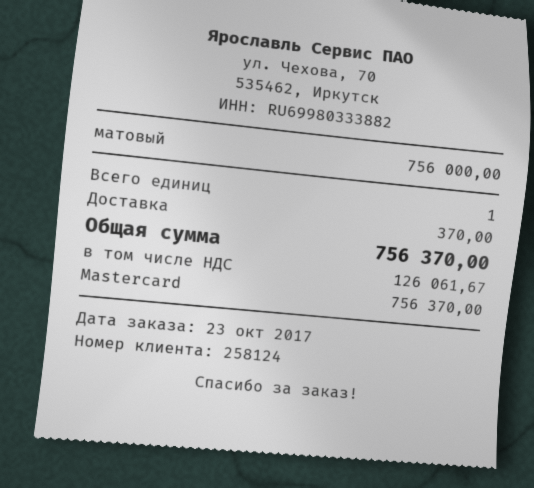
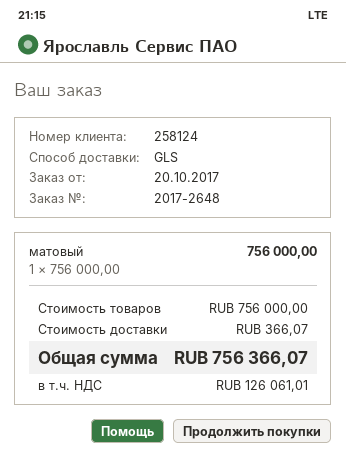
order date: 2017-10-23 -> 2017-10-20
shipping: 370.00 -> 366.07
tax: 126061.67 -> 126061.01
total: 756370.00 -> 756366.07

